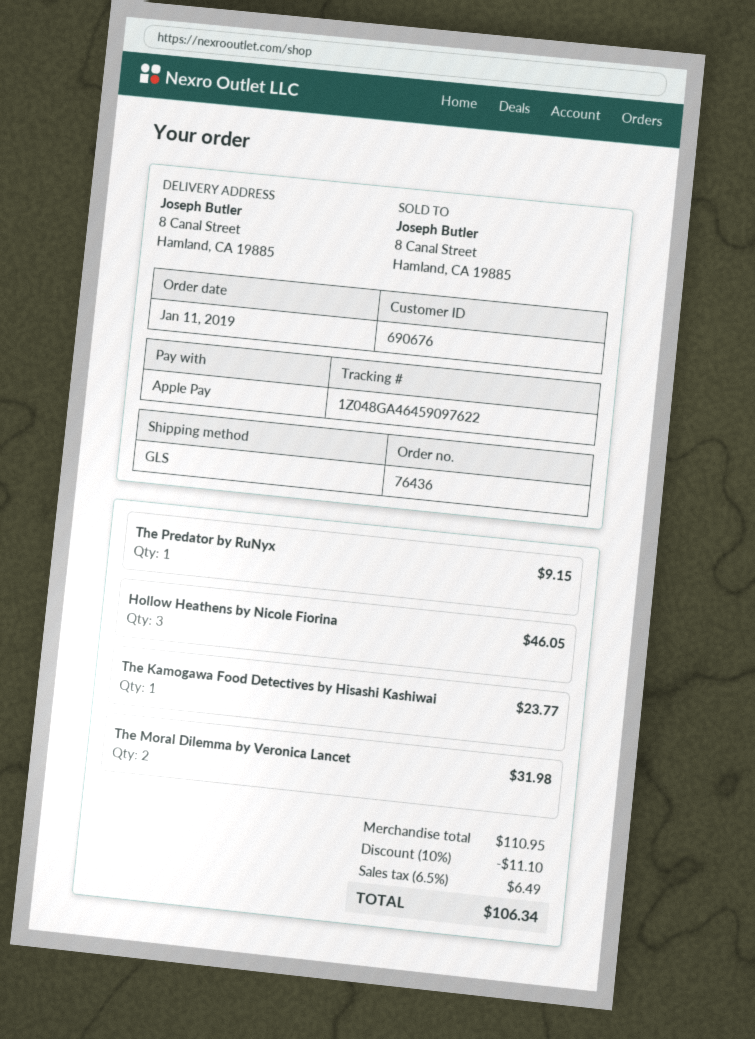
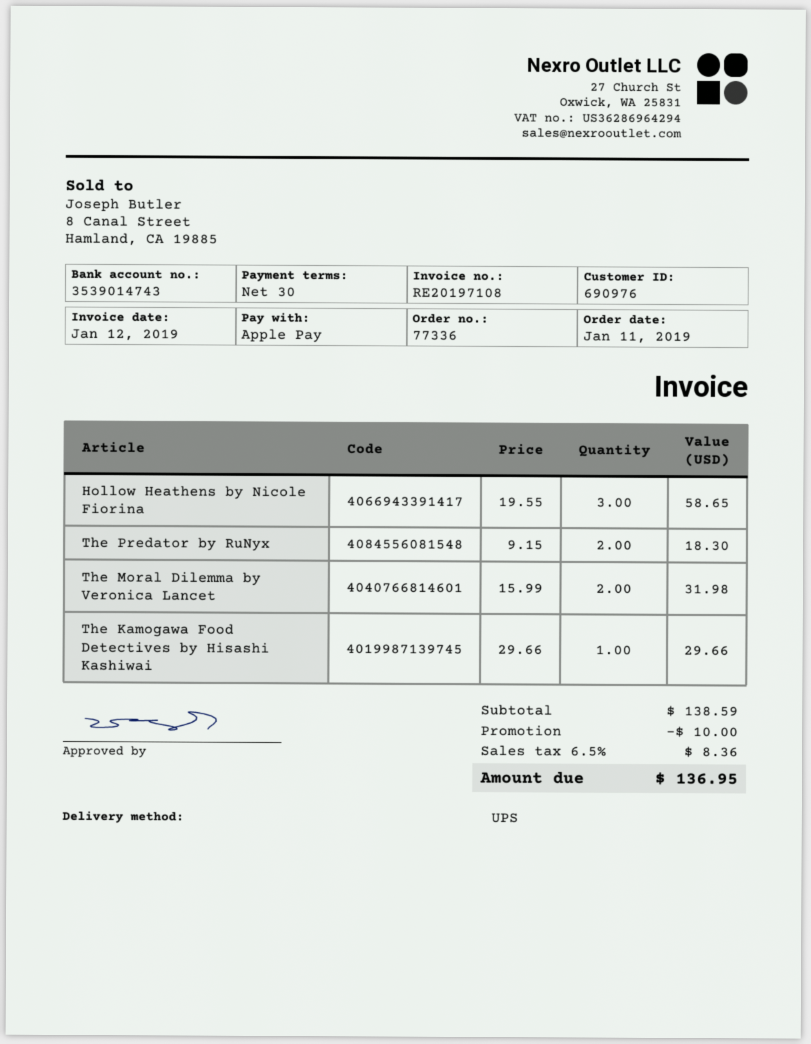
order number: 76436 -> 77336
customer number: 690676 -> 690976
shipping method: GLS -> UPS
The Predator by RuNyx: 1 for 9.15 -> 2 for 18.30
Hollow Heathens by Nicole Fiorina: 3 for 46.05 -> 3 for 58.65
The Kamogawa Food Detectives by Hisashi Kashiwai: 1 for 23.77 -> 1 for 29.66
subtotal: 110.95 -> 138.59
discount: 11.10 -> 10.00
tax: 6.5% = 6.49 -> 6.5% = 8.36
total: 106.34 -> 136.95

